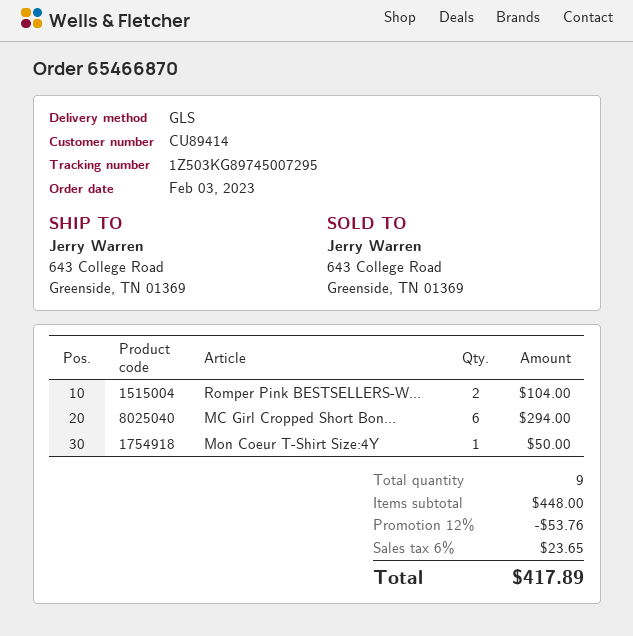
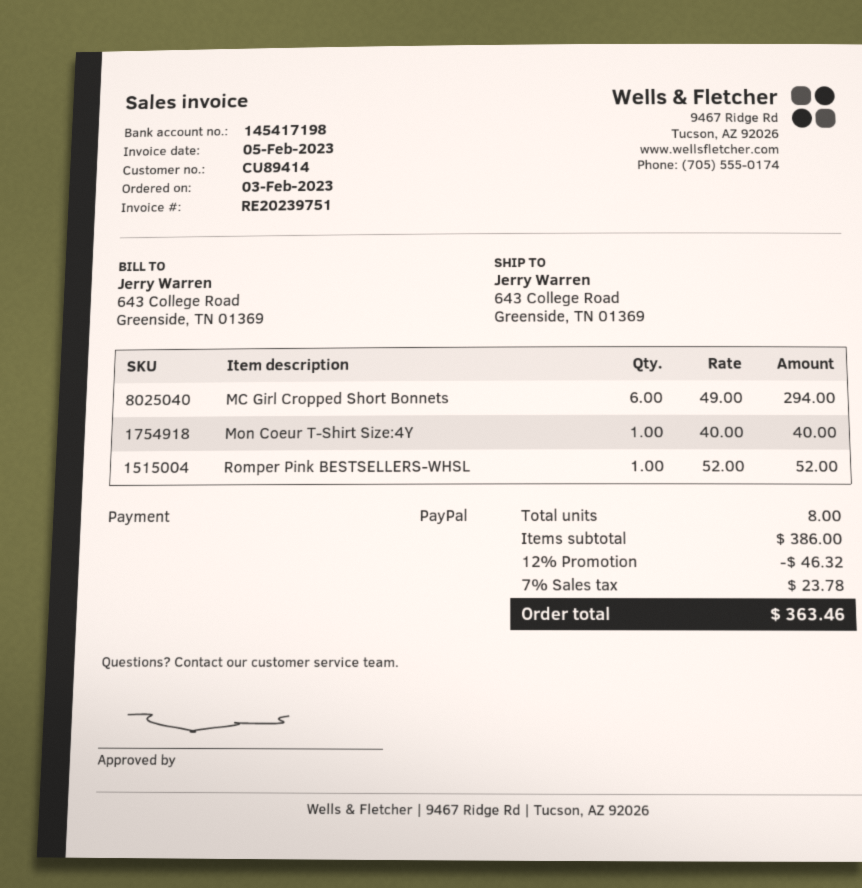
Romper Pink BESTSELLERS-W...: 2 for 104.00 -> 1 for 52.00
Mon Coeur T-Shirt Size:4Y: 1 for 50.00 -> 1 for 40.00
total quantity: 9 -> 8
subtotal: 448.00 -> 386.00
discount: 12% = 53.76 -> 12% = 46.32
tax: 6% = 23.65 -> 7% = 23.78
total: 417.89 -> 363.46

